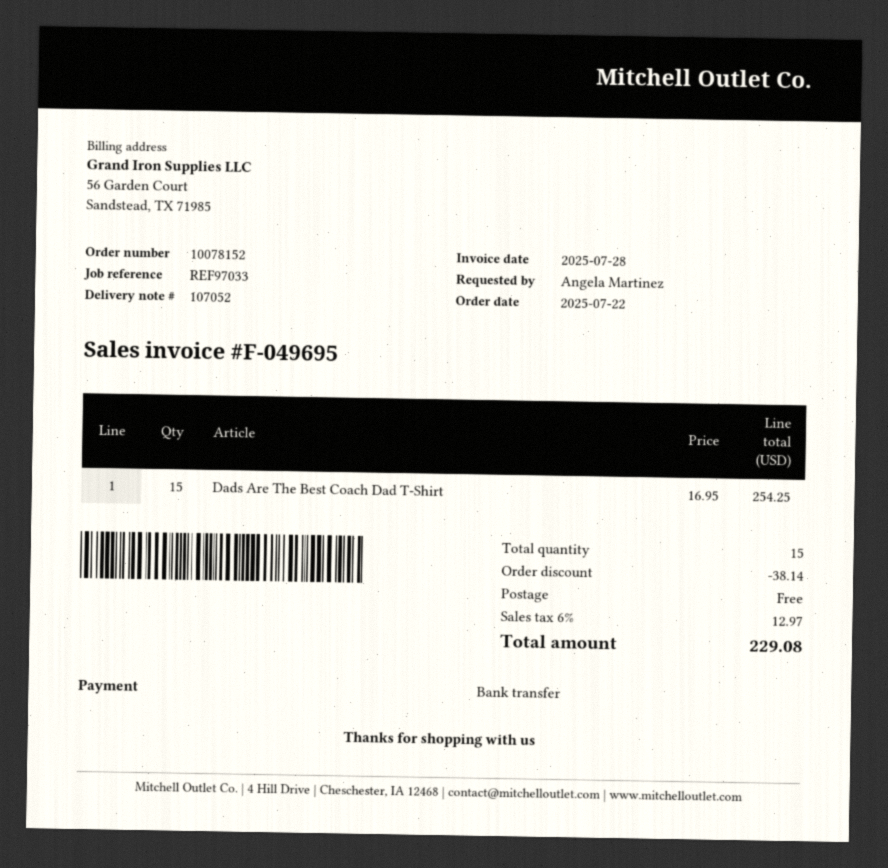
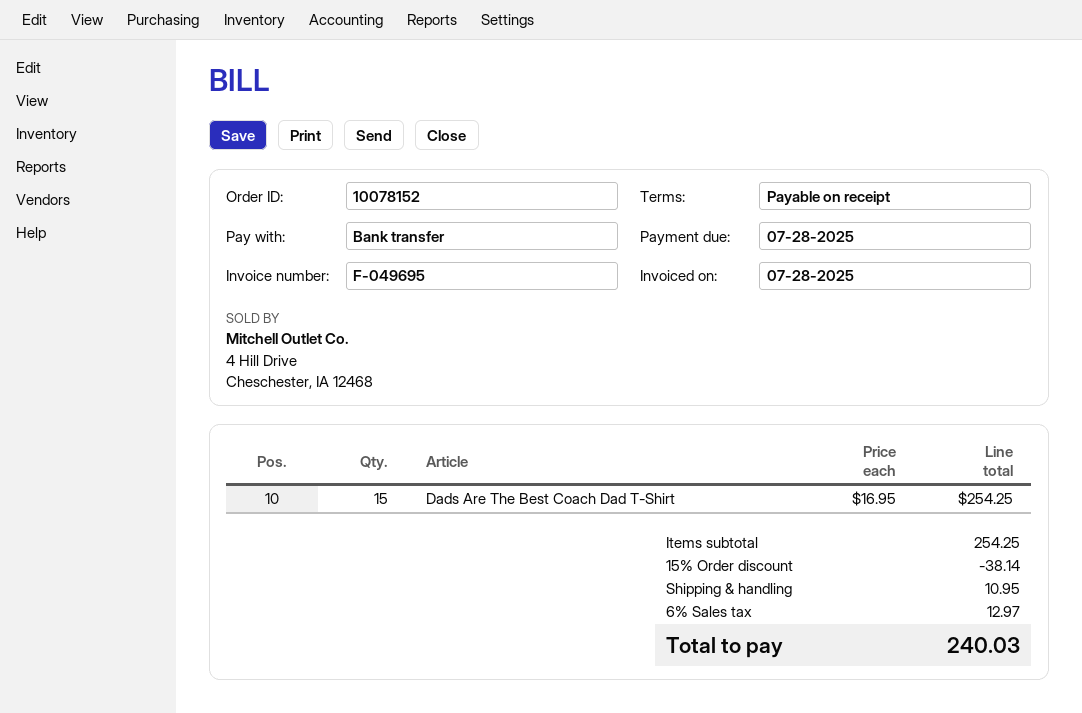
shipping: 0.00 -> 10.95
total: 229.08 -> 240.03

